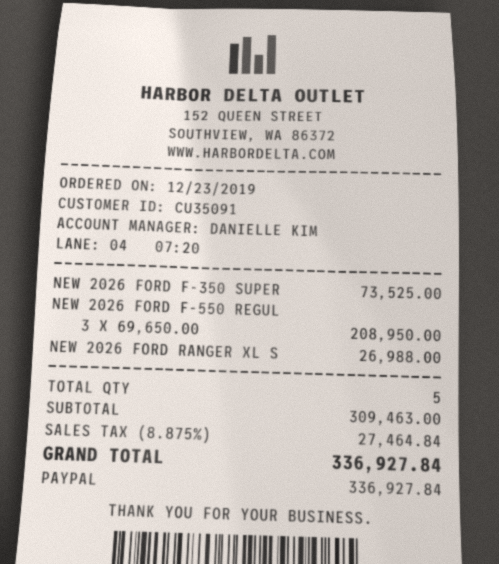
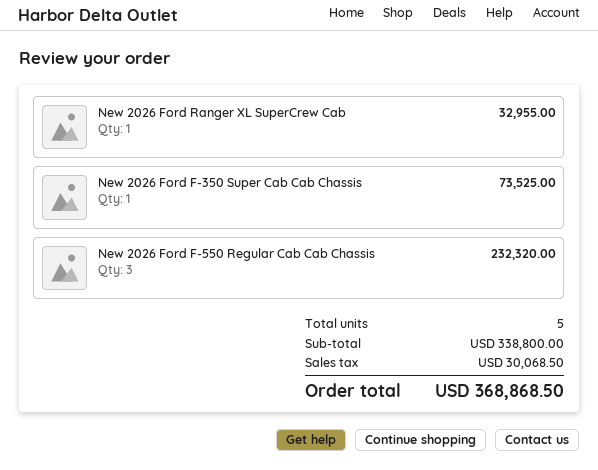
NEW 2026 FORD F-550 REGUL: 3 for 208950.00 -> 3 for 232320.00
NEW 2026 FORD RANGER XL S: 1 for 26988.00 -> 1 for 32955.00
subtotal: 309463.00 -> 338800.00
tax: 27464.84 -> 30068.50
total: 336927.84 -> 368868.50

